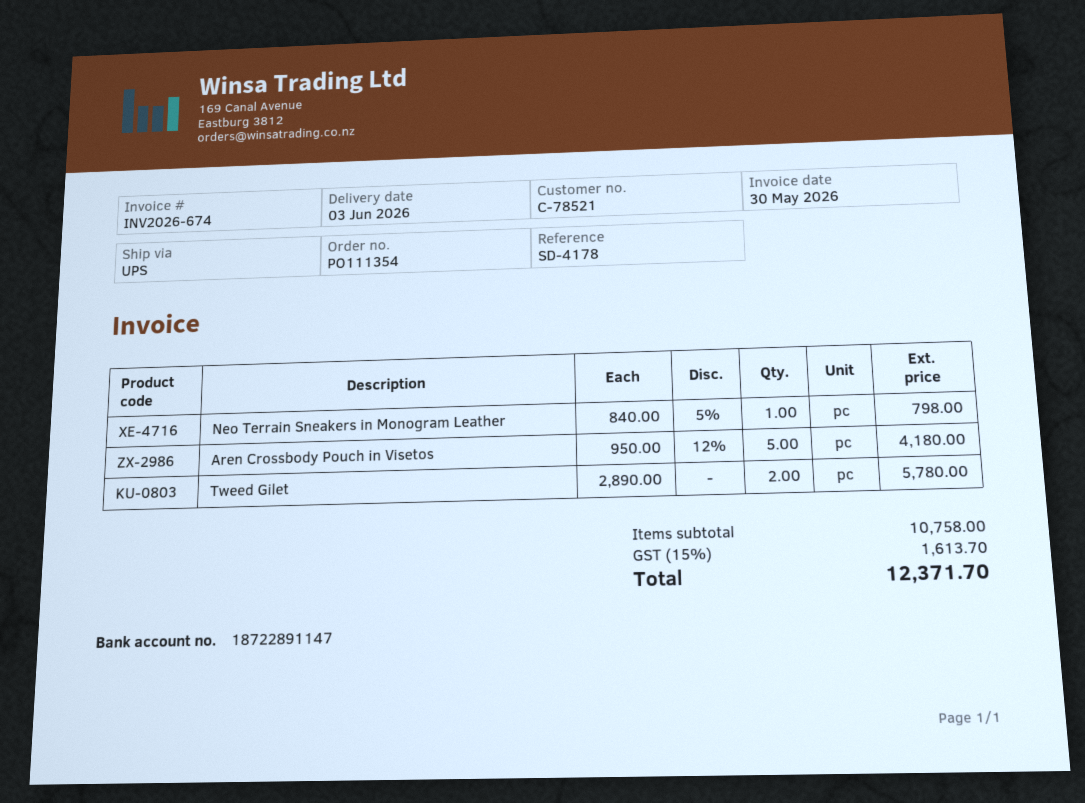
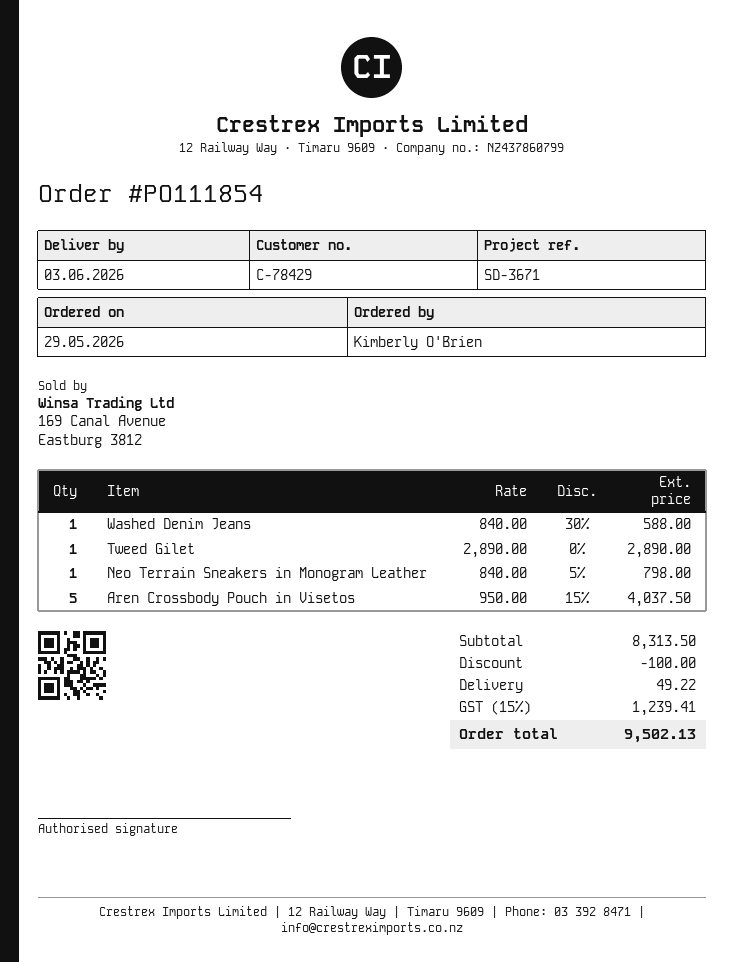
order number: PO111354 -> PO111854
customer number: C-78521 -> C-78429
reference: SD-4178 -> SD-3671
Aren Crossbody Pouch in Visetos: 5 x 950.00 - 12% = 4180.00 -> 5 x 950.00 - 15% = 4037.50
Tweed Gilet: 2 x 2890.00 = 5780.00 -> 1 x 2890.00 = 2890.00
Washed Denim Jeans: none -> 1 x 840.00 - 30% = 588.00
subtotal: 10758.00 -> 8313.50
discount: none -> 100.00
shipping: none -> 49.22
tax: 15% = 1613.70 -> 15% = 1239.41
total: 12371.70 -> 9502.13

